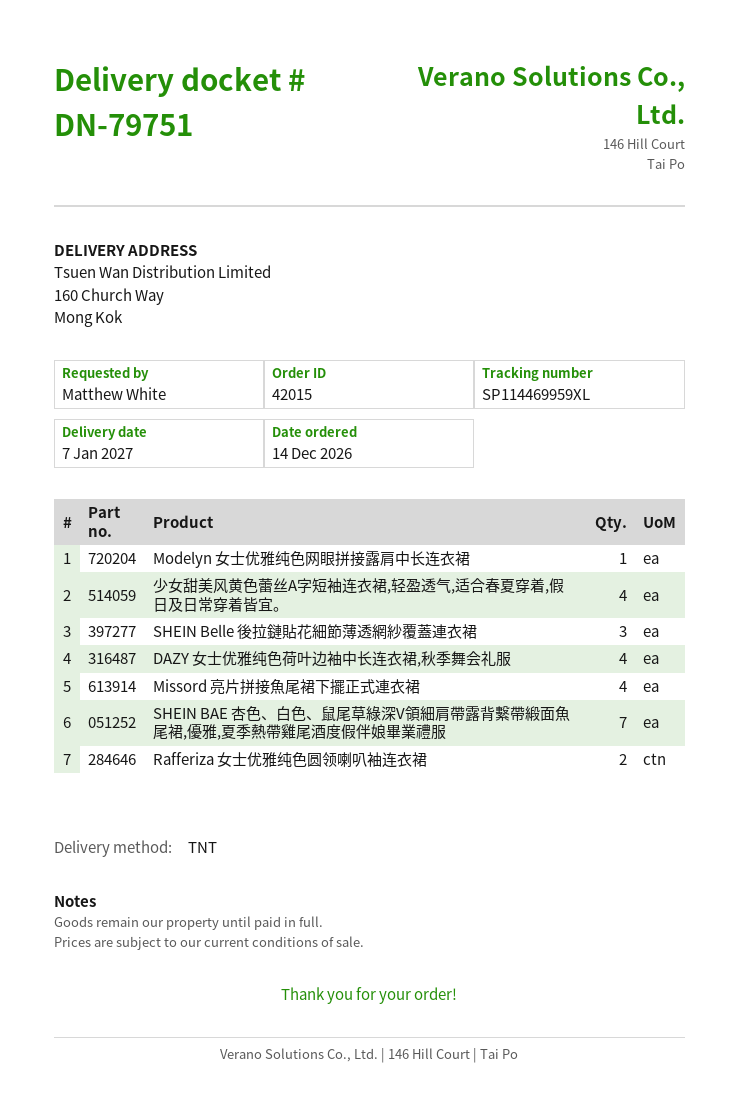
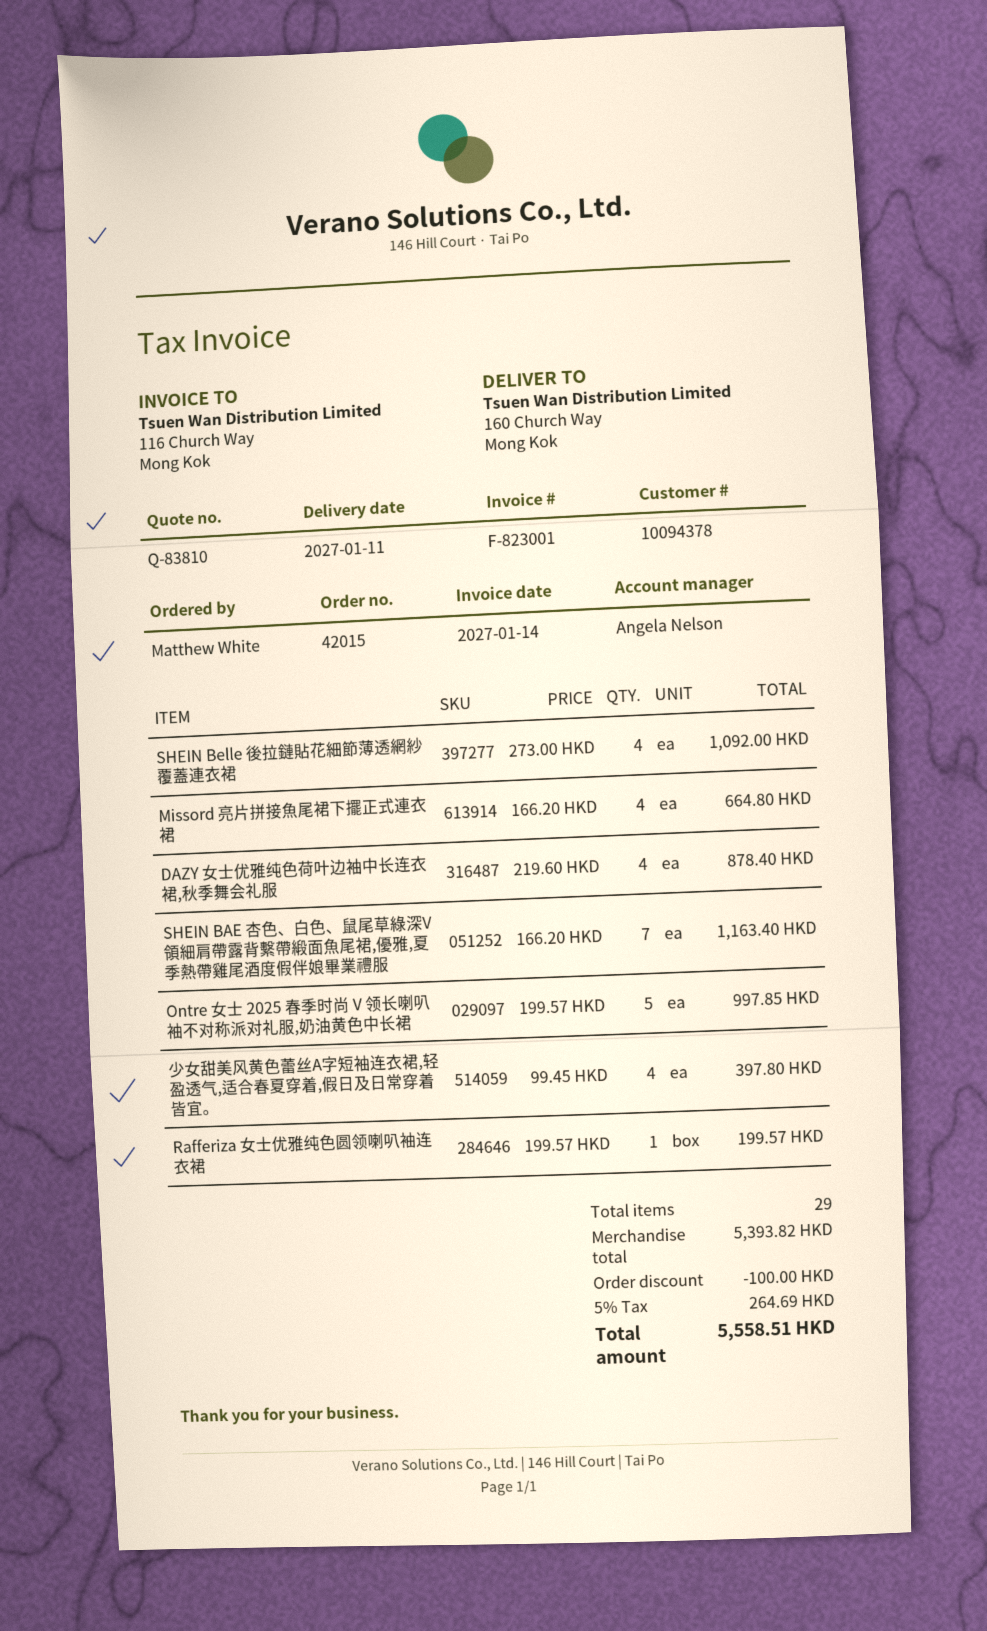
delivery date: 2027-01-07 -> 2027-01-11
Modelyn 女士优雅纯色网眼拼接露肩中长连衣裙: 1 -> none
SHEIN Belle 後拉鏈貼花細節薄透網紗覆蓋連衣裙: 3 -> 4
Rafferiza 女士优雅纯色圆领喇叭袖连衣裙: 2 -> 1
Ontre 女士 2025 春季时尚 V 领长喇叭袖不对称派对礼服,奶油黄色中长裙: none -> 5

